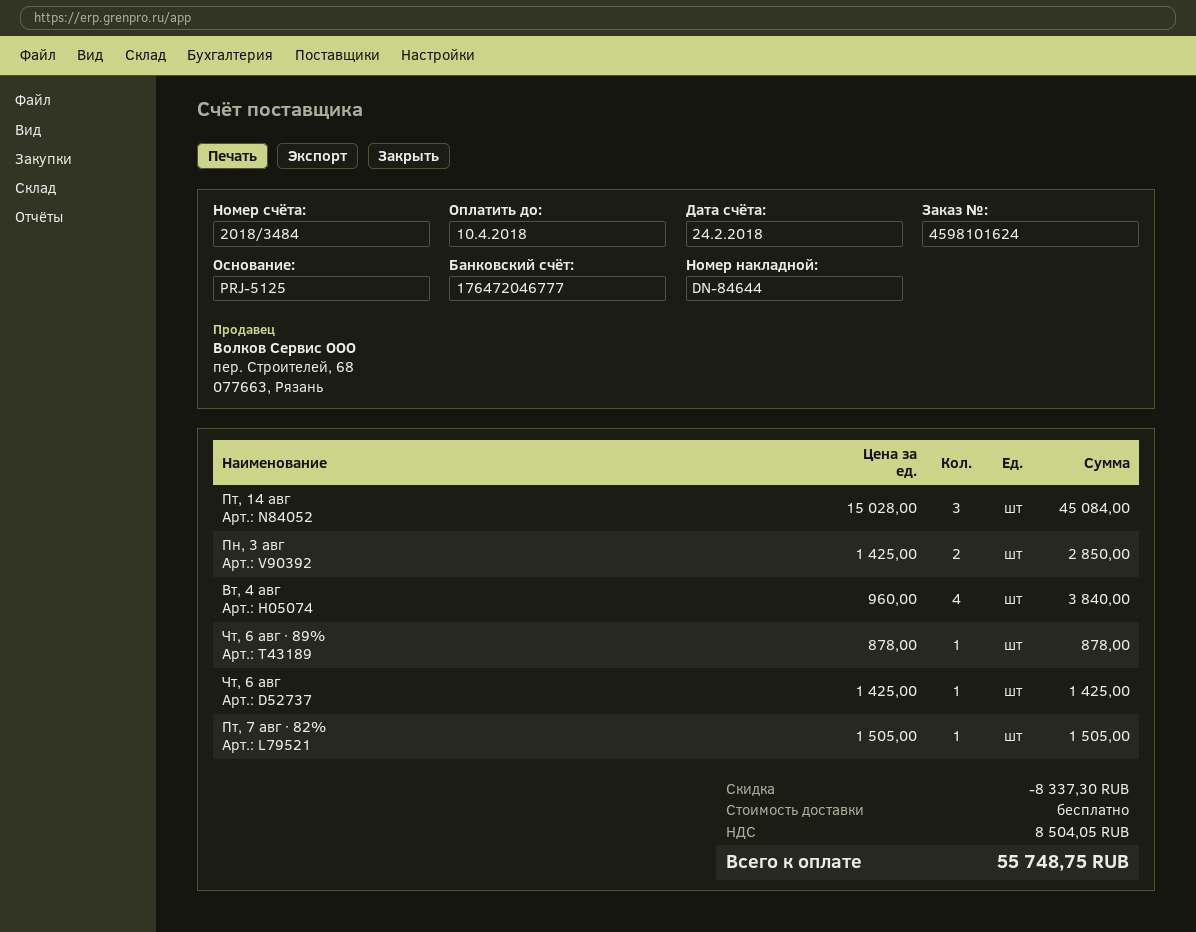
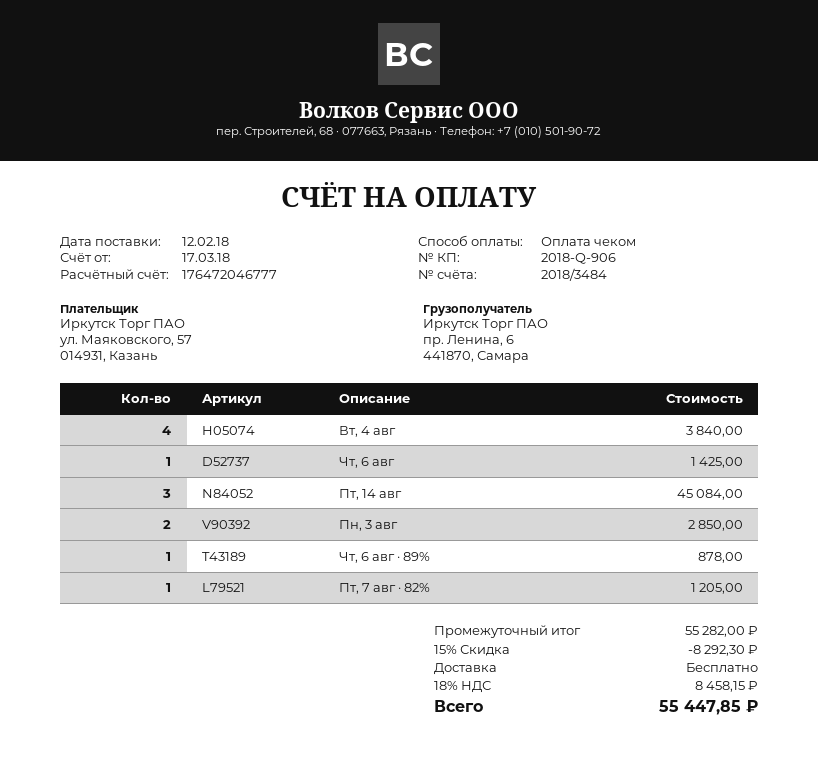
invoice date: 2018-02-24 -> 2018-03-17
Пт, 7 авг · 82%: 1 for 1505.00 -> 1 for 1205.00
discount: 8337.30 -> 8292.30
tax: 8504.05 -> 8458.15
total: 55748.75 -> 55447.85

